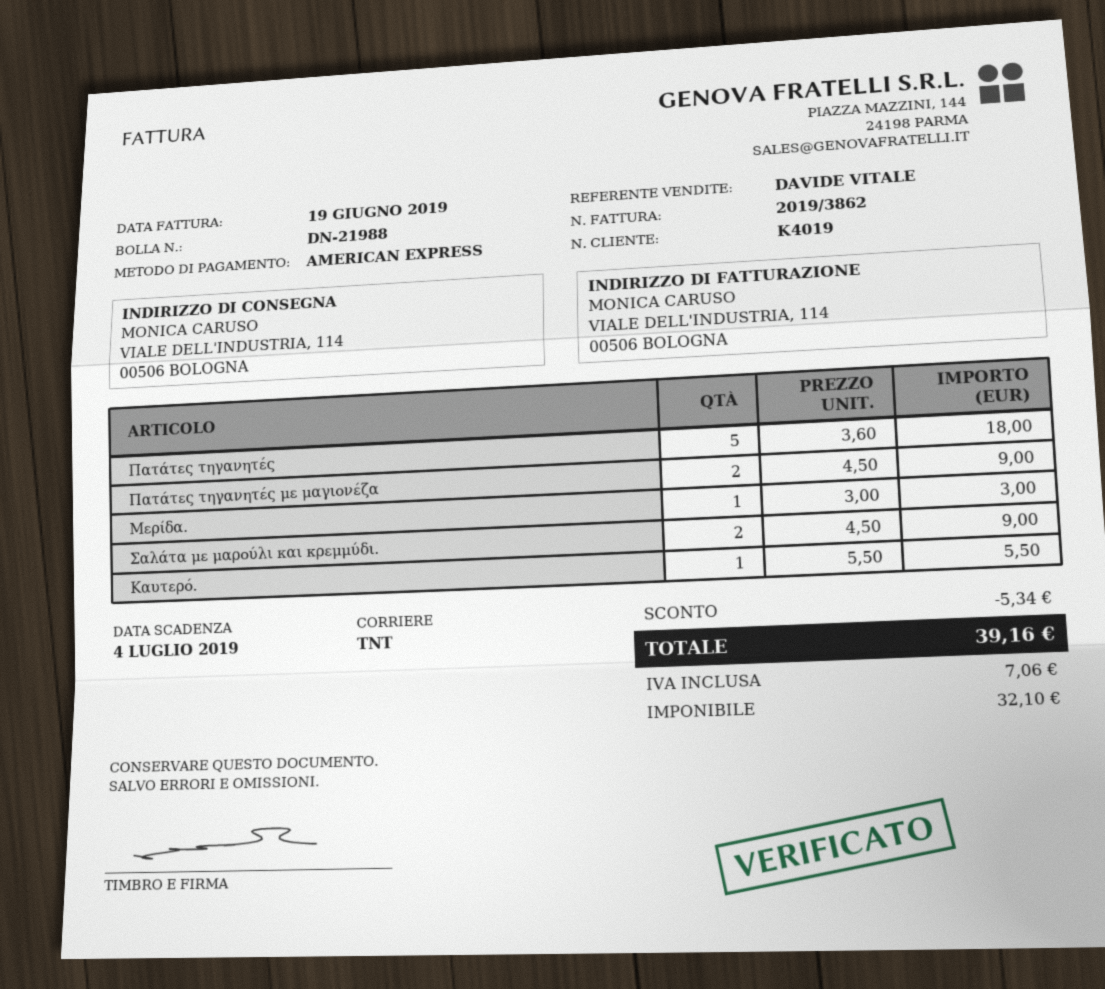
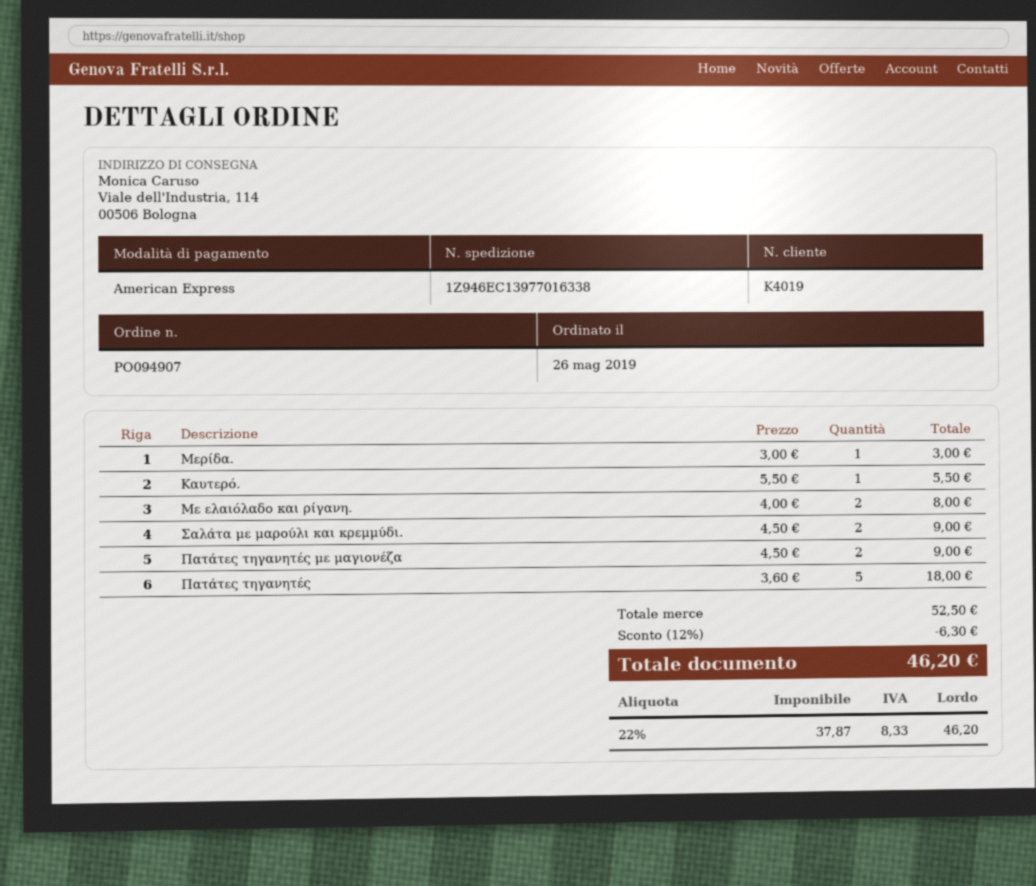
Με ελαιόλαδο και ρίγανη.: none -> 2 x 4.00 = 8.00
discount: 5.34 -> 6.30
net: 32.10 -> 37.87
tax: 7.06 -> 8.33
total: 39.16 -> 46.20

